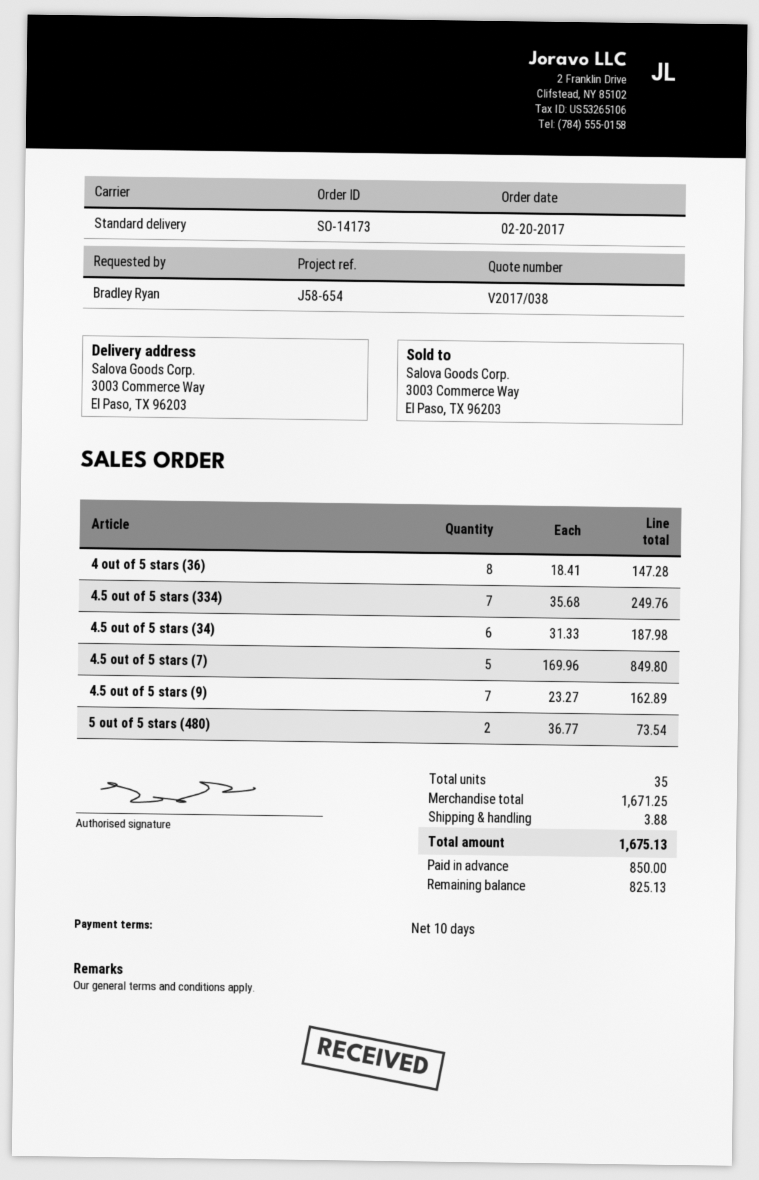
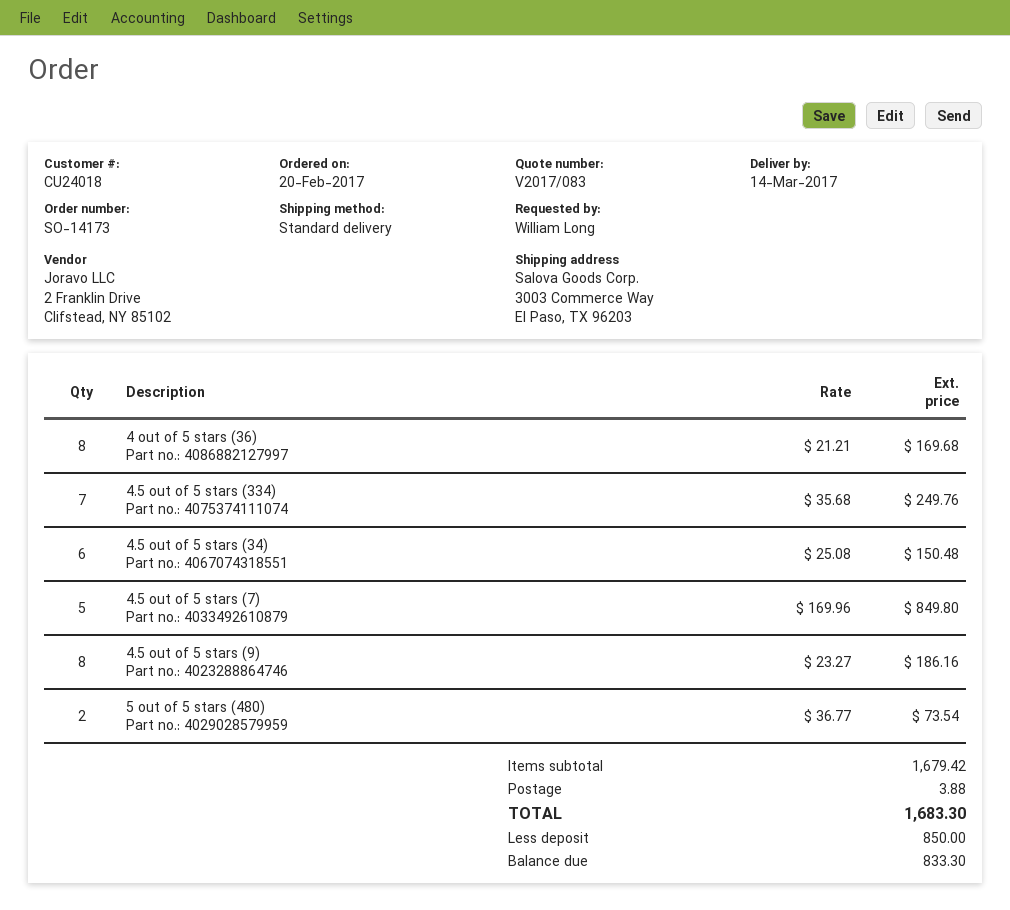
quote number: V2017/038 -> V2017/083
ordered by: Bradley Ryan -> William Long
4 out of 5 stars (36): 8 x 18.41 = 147.28 -> 8 x 21.21 = 169.68
4.5 out of 5 stars (34): 6 x 31.33 = 187.98 -> 6 x 25.08 = 150.48
4.5 out of 5 stars (9): 7 x 23.27 = 162.89 -> 8 x 23.27 = 186.16
subtotal: 1671.25 -> 1679.42
total: 1675.13 -> 1683.30
balance: 825.13 -> 833.30

